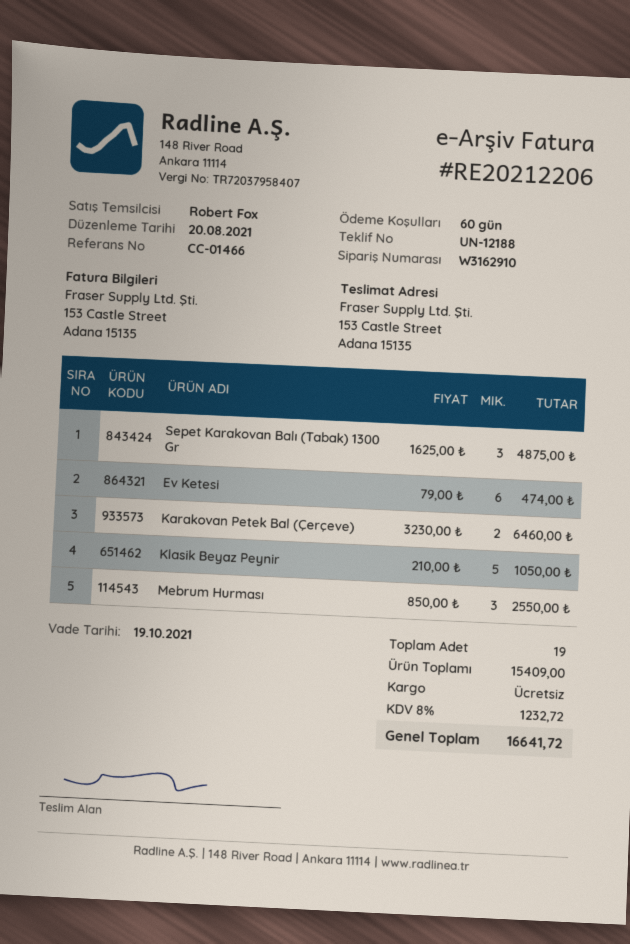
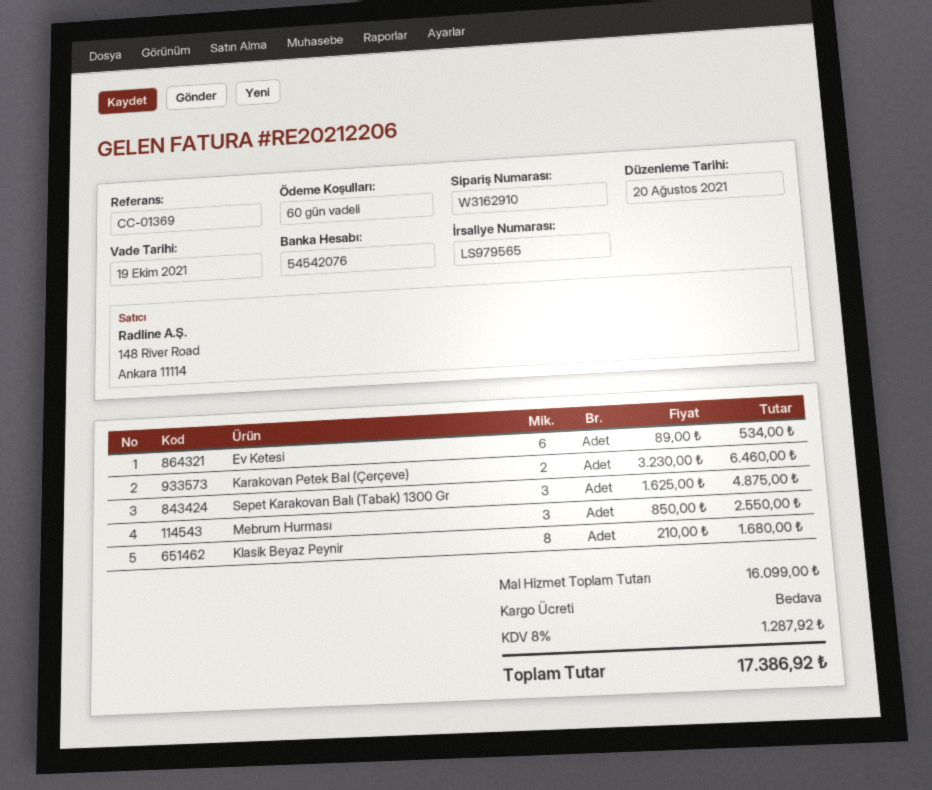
reference: CC-01466 -> CC-01369
Ev Ketesi: 6 x 79.00 = 474.00 -> 6 x 89.00 = 534.00
Klasik Beyaz Peynir: 5 x 210.00 = 1050.00 -> 8 x 210.00 = 1680.00
subtotal: 15409.00 -> 16099.00
tax: 8% = 1232.72 -> 8% = 1287.92
total: 16641.72 -> 17386.92

